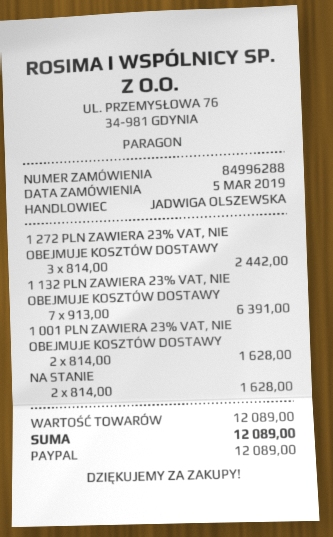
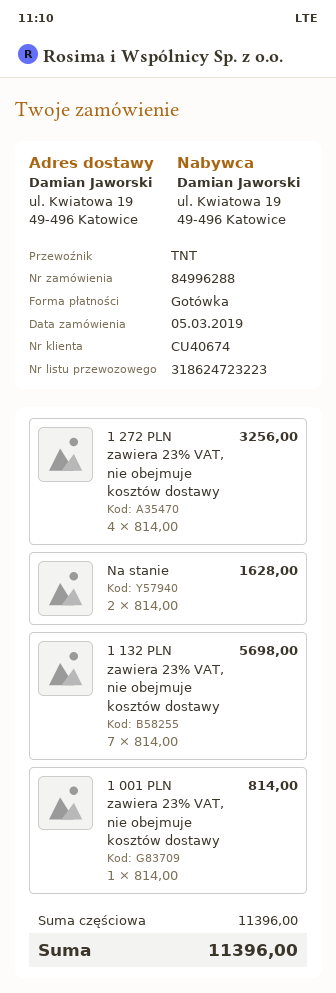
payment method: PayPal -> cash
1 272 PLN ZAWIERA 23% VAT, NIE OBEJMUJE KOSZTÓW DOSTAWY: 3 x 814.00 = 2442.00 -> 4 x 814.00 = 3256.00
1 132 PLN ZAWIERA 23% VAT, NIE OBEJMUJE KOSZTÓW DOSTAWY: 7 x 913.00 = 6391.00 -> 7 x 814.00 = 5698.00
1 001 PLN ZAWIERA 23% VAT, NIE OBEJMUJE KOSZTÓW DOSTAWY: 2 x 814.00 = 1628.00 -> 1 x 814.00 = 814.00
subtotal: 12089.00 -> 11396.00
total: 12089.00 -> 11396.00

